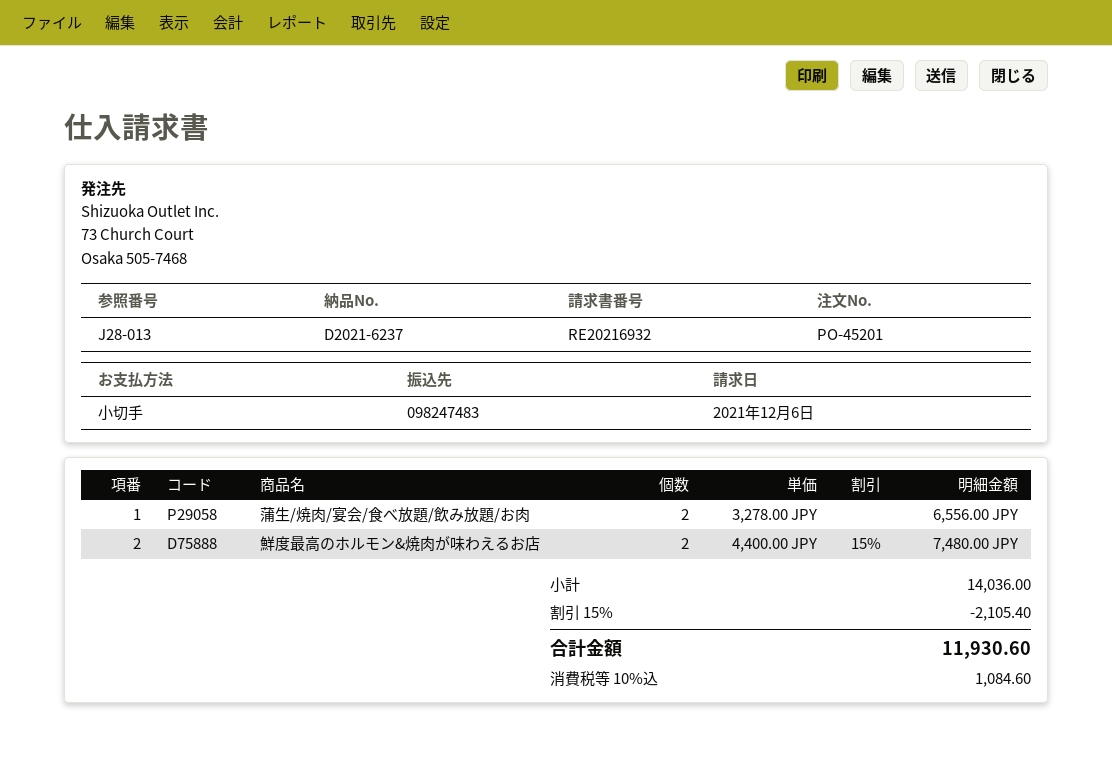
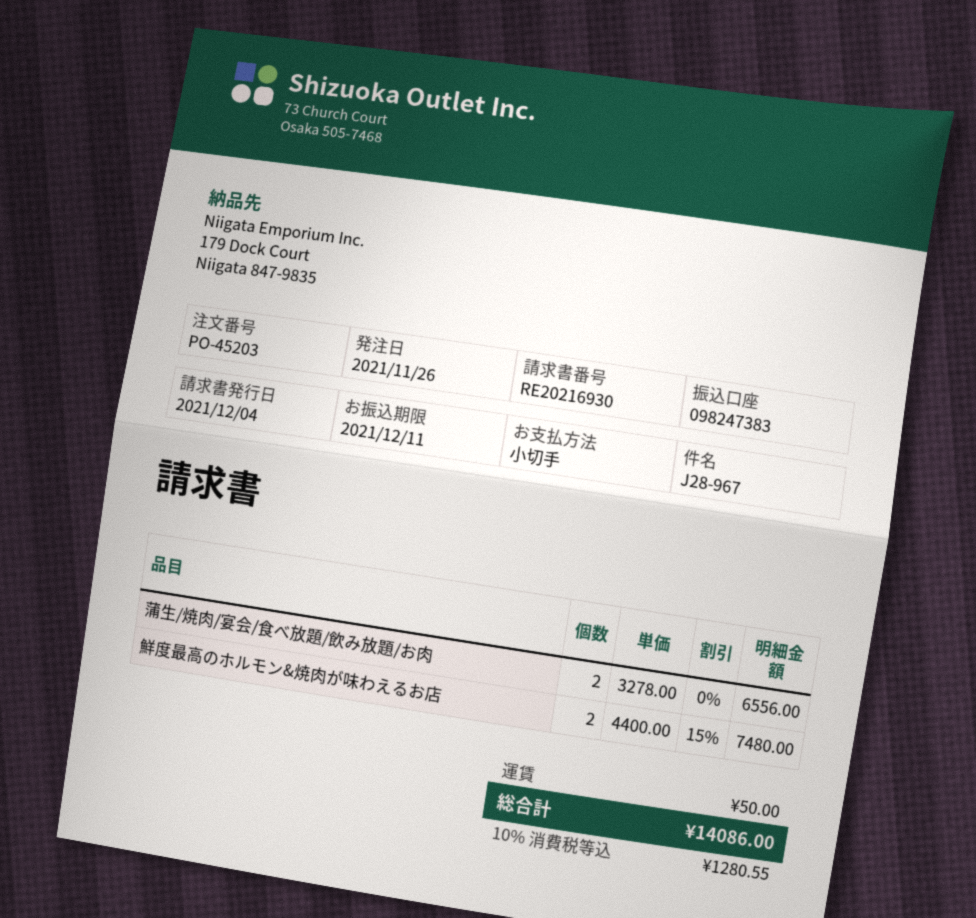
order number: PO-45201 -> PO-45203
invoice number: RE20216932 -> RE20216930
invoice date: 2021-12-06 -> 2021-12-04
reference: J28-013 -> J28-967
bank account: 098247483 -> 098247383
discount: 15% = 2105.40 -> none
shipping: none -> 50.00
tax: 10% = 1084.60 -> 10% = 1280.55
total: 11930.60 -> 14086.00

